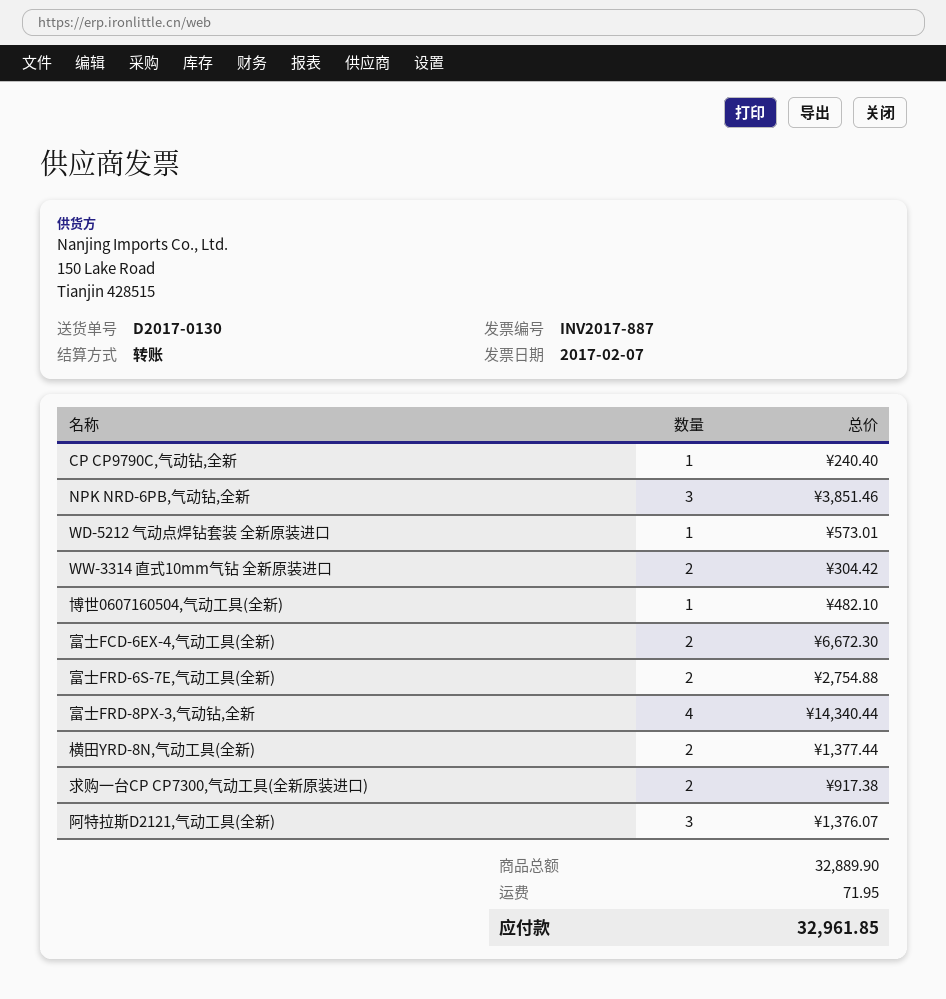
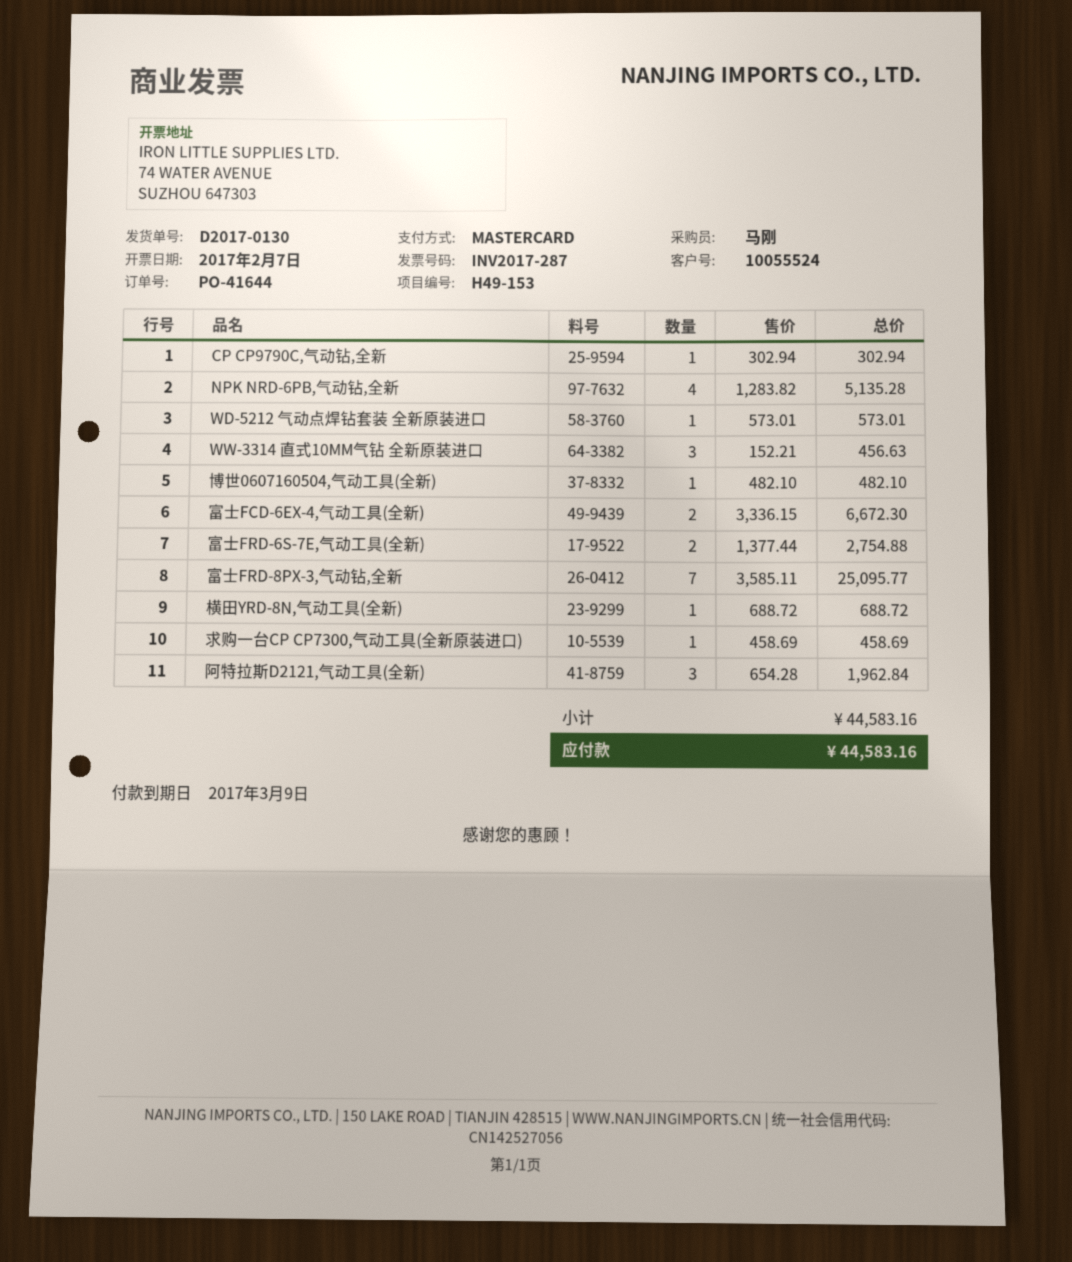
invoice number: INV2017-887 -> INV2017-287
payment method: bank transfer -> Mastercard
CP CP9790C,气动钻,全新: 1 for 240.40 -> 1 for 302.94
NPK NRD-6PB,气动钻,全新: 3 for 3851.46 -> 4 for 5135.28
WW-3314 直式10mm气钻 全新原装进口: 2 for 304.42 -> 3 for 456.63
富士FRD-8PX-3,气动钻,全新: 4 for 14340.44 -> 7 for 25095.77
横田YRD-8N,气动工具(全新): 2 for 1377.44 -> 1 for 688.72
求购一台CP CP7300,气动工具(全新原装进口): 2 for 917.38 -> 1 for 458.69
阿特拉斯D2121,气动工具(全新): 3 for 1376.07 -> 3 for 1962.84
subtotal: 32889.90 -> 44583.16
shipping: 71.95 -> none
total: 32961.85 -> 44583.16

